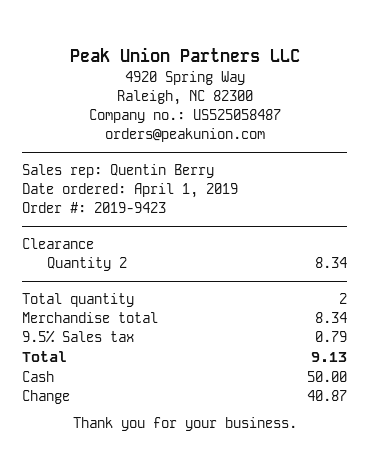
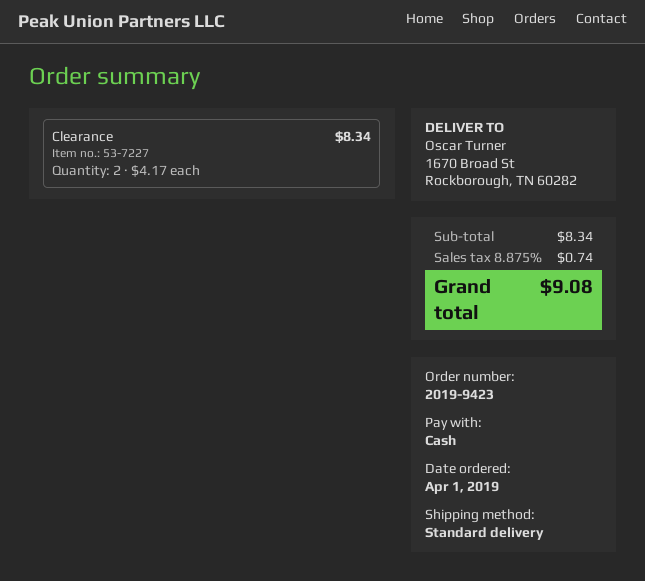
tax: 9.5% = 0.79 -> 8.875% = 0.74
total: 9.13 -> 9.08

